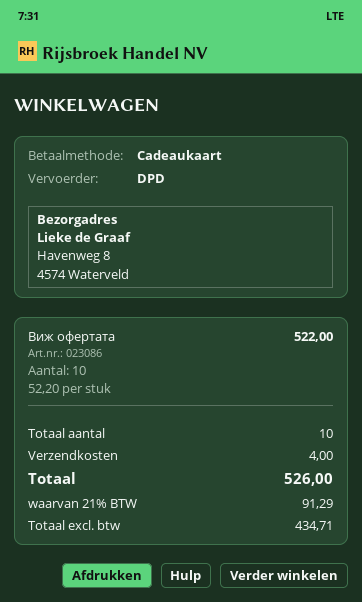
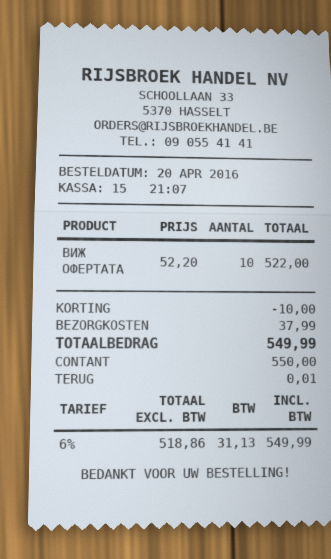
payment method: gift card -> cash
discount: none -> 10.00
shipping: 4.00 -> 37.99
net: 434.71 -> 518.86
tax: 21% = 91.29 -> 6% = 31.13
total: 526.00 -> 549.99

